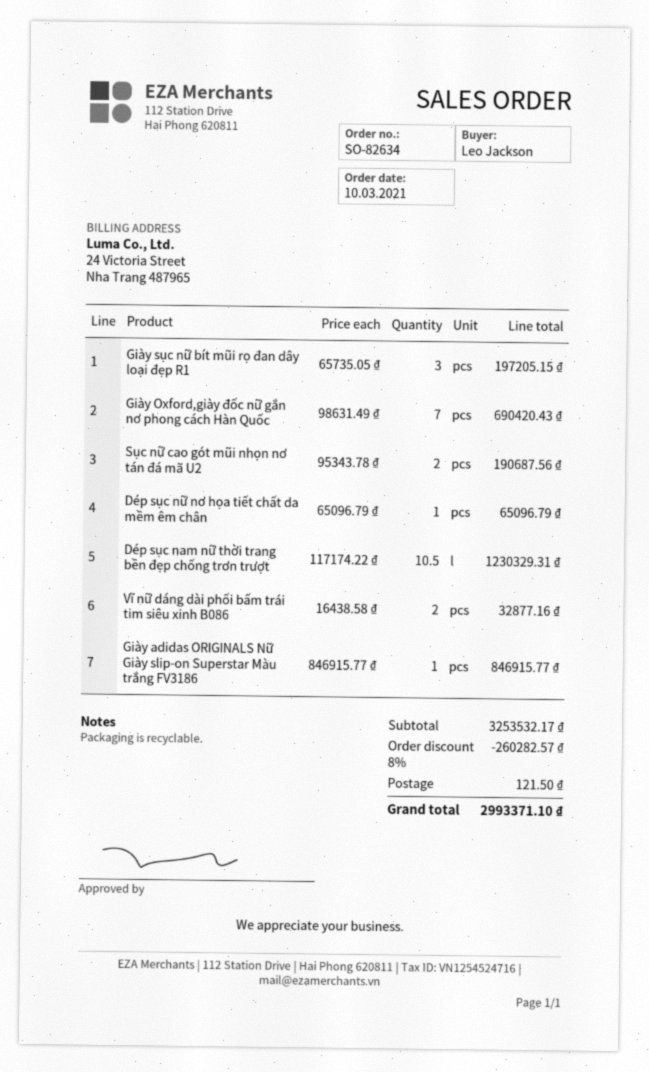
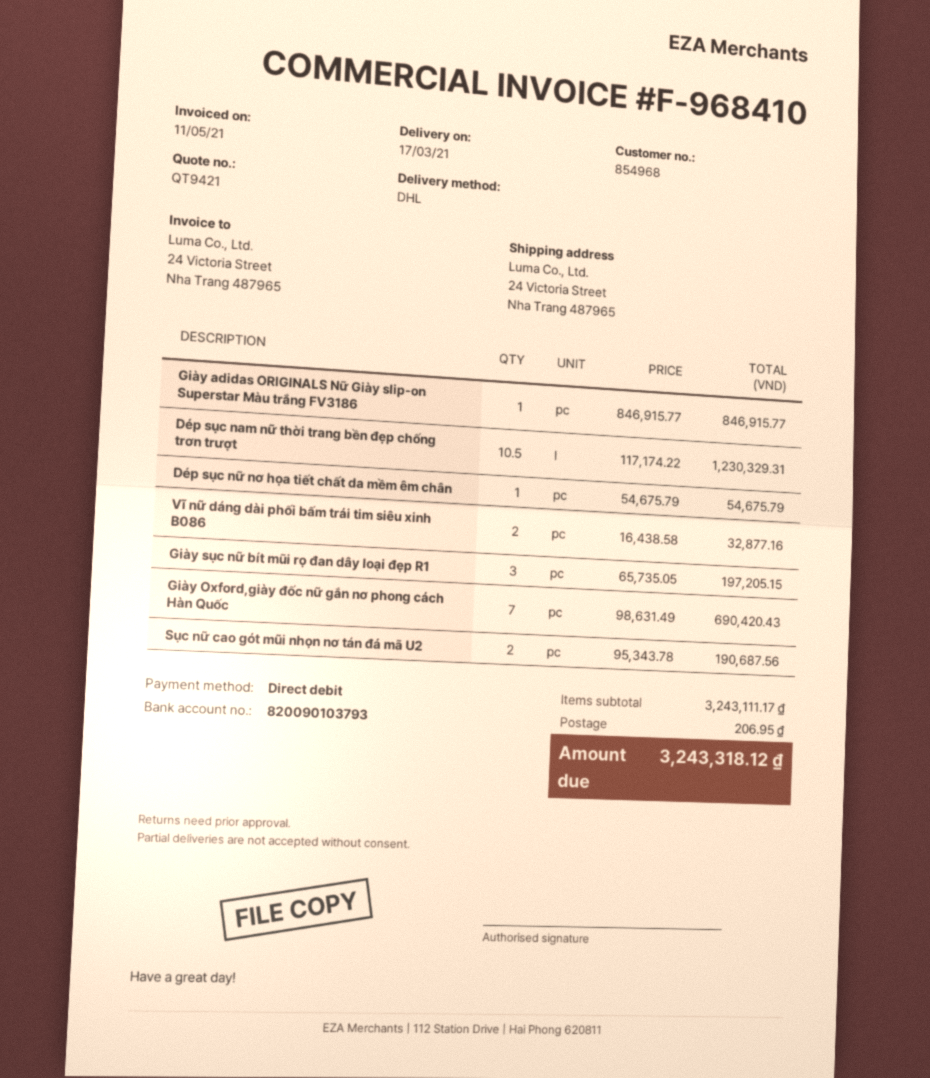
Dép sục nữ nơ họa tiết chất da mềm êm chân: 1 x 65096.79 = 65096.79 -> 1 x 54675.79 = 54675.79
subtotal: 3253532.17 -> 3243111.17
discount: 8% = 260282.57 -> none
shipping: 121.50 -> 206.95
total: 2993371.10 -> 3243318.12

